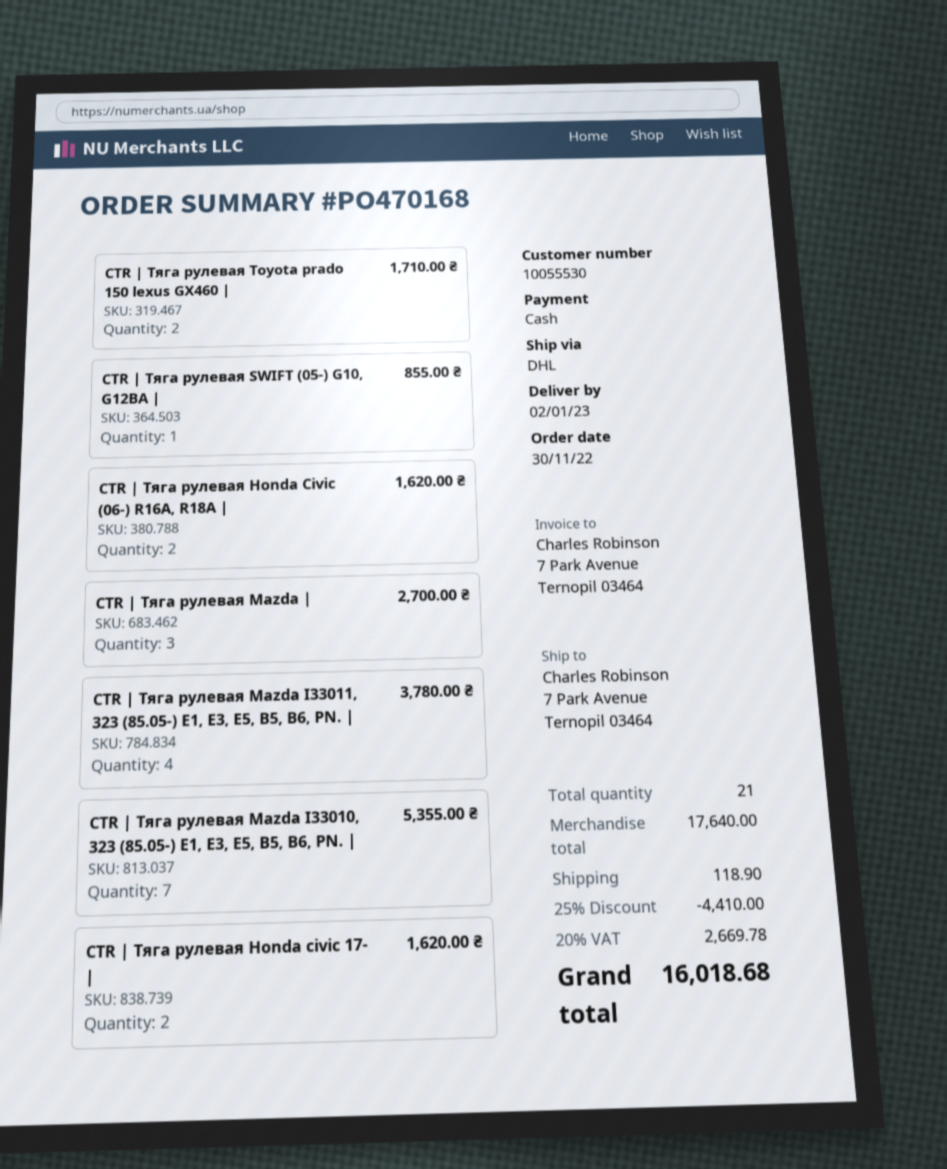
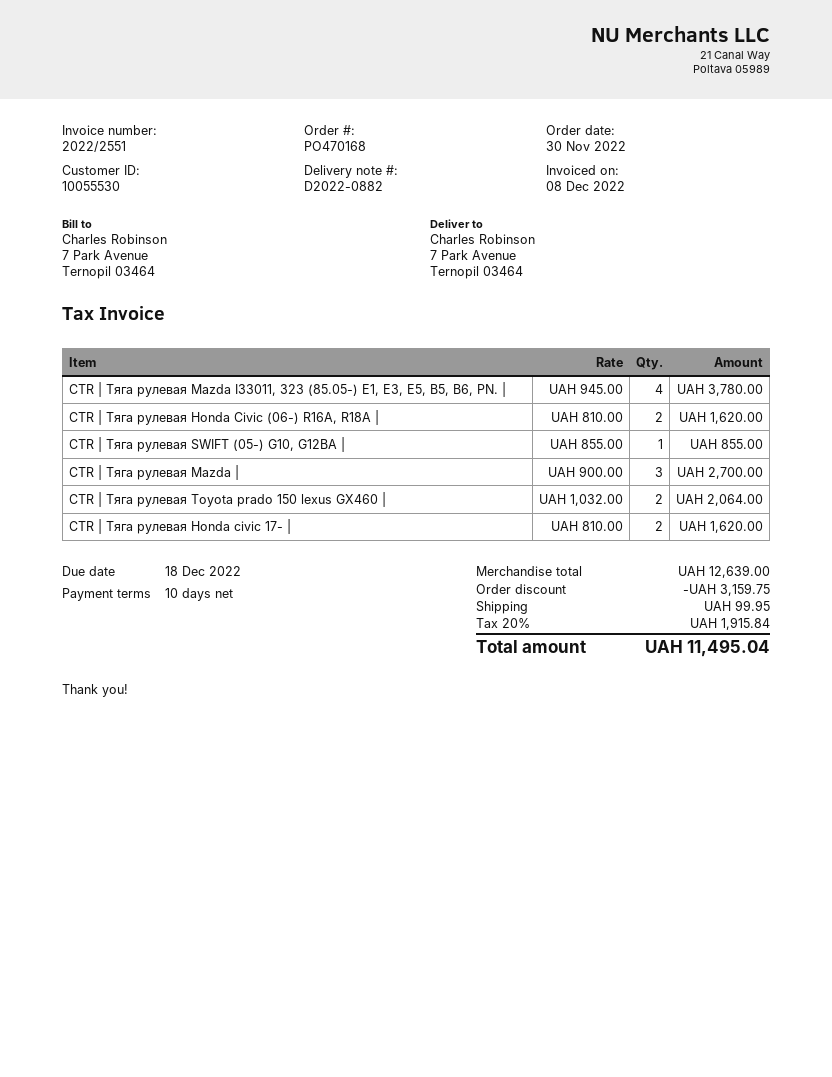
CTR | Тяга рулевая Toyota prado 150 lexus GX460 |: 2 for 1710.00 -> 2 for 2064.00
CTR | Тяга рулевая Mazda I33010, 323 (85.05-) E1, E3, E5, B5, B6, PN. |: 7 for 5355.00 -> none
subtotal: 17640.00 -> 12639.00
discount: 4410.00 -> 3159.75
shipping: 118.90 -> 99.95
tax: 20% = 2669.78 -> 20% = 1915.84
total: 16018.68 -> 11495.04

